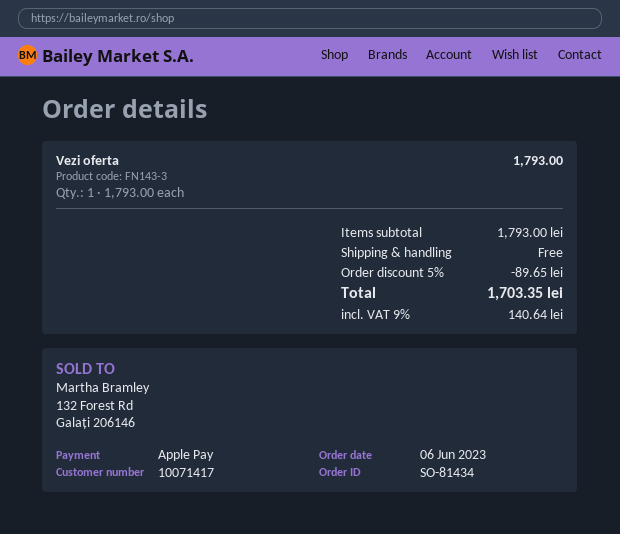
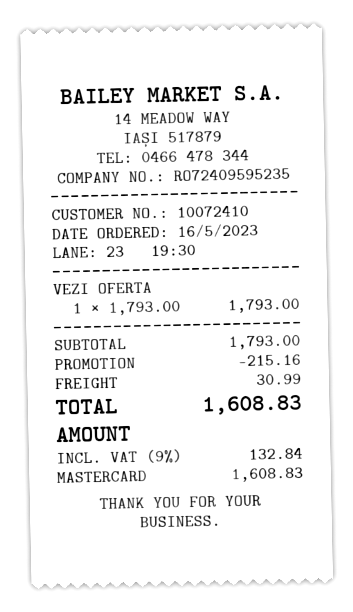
order date: 2023-06-06 -> 2023-05-16
customer number: 10071417 -> 10072410
payment method: Apple Pay -> Mastercard
discount: 89.65 -> 215.16
shipping: 0.00 -> 30.99
tax: 9% = 140.64 -> 9% = 132.84
total: 1703.35 -> 1608.83

